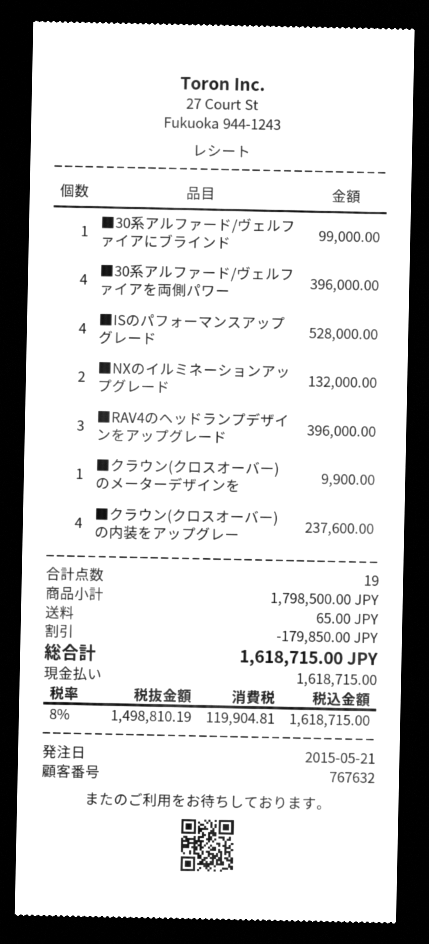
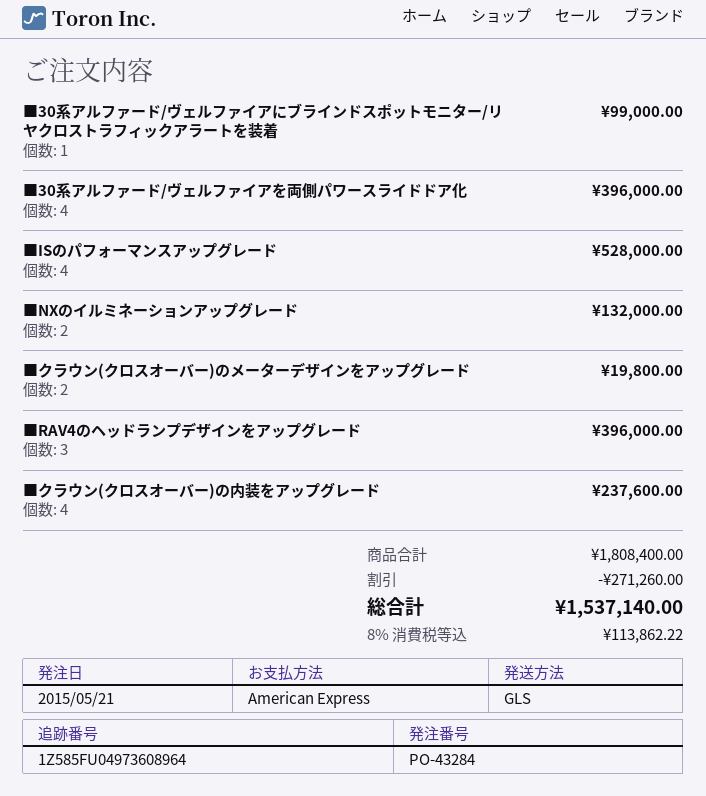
payment method: cash -> American Express
■クラウン(クロスオーバー)のメーターデザインを: 1 for 9900.00 -> 2 for 19800.00
subtotal: 1798500.00 -> 1808400.00
discount: 179850.00 -> 271260.00
shipping: 65.00 -> none
tax: 8% = 119904.81 -> 8% = 113862.22
total: 1618715.00 -> 1537140.00

